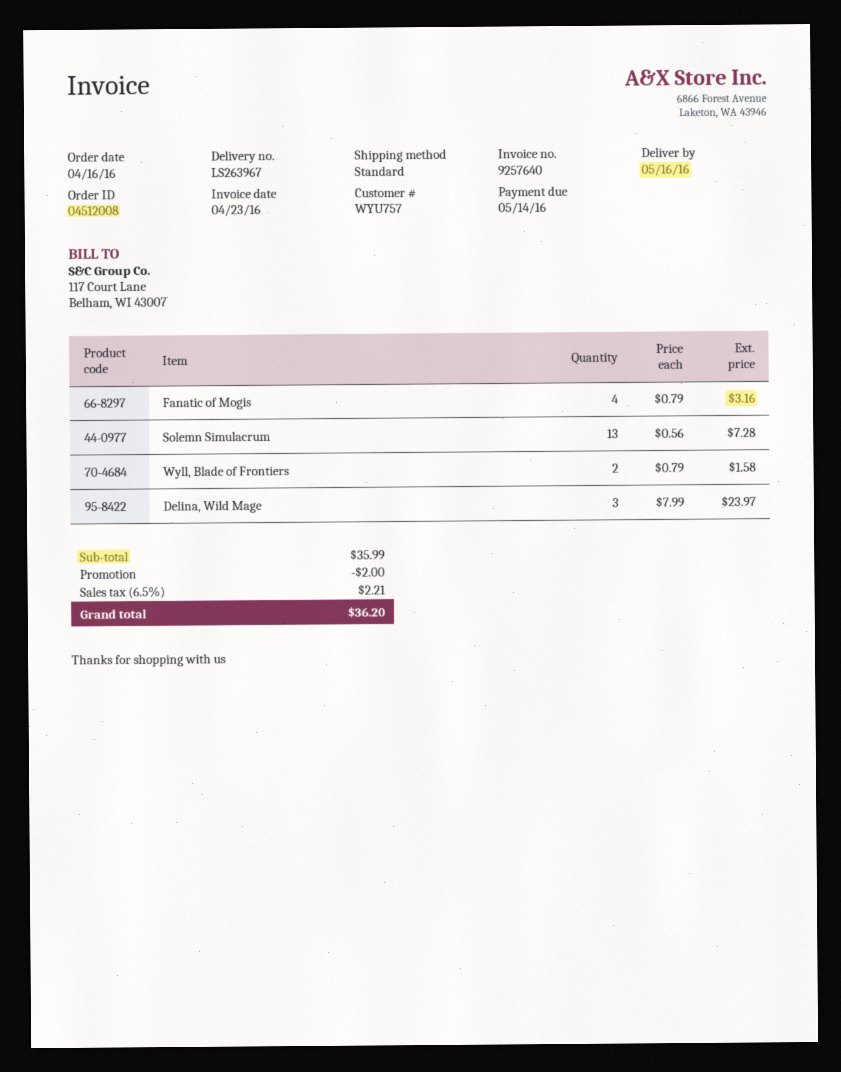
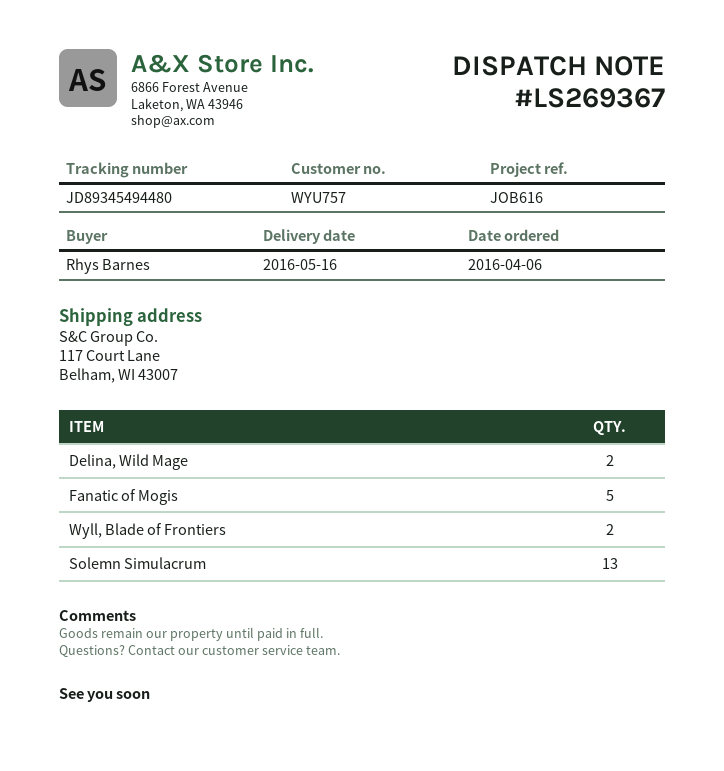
order date: 2016-04-16 -> 2016-04-06
delivery note number: LS263967 -> LS269367
Fanatic of Mogis: 4 -> 5
Delina, Wild Mage: 3 -> 2

